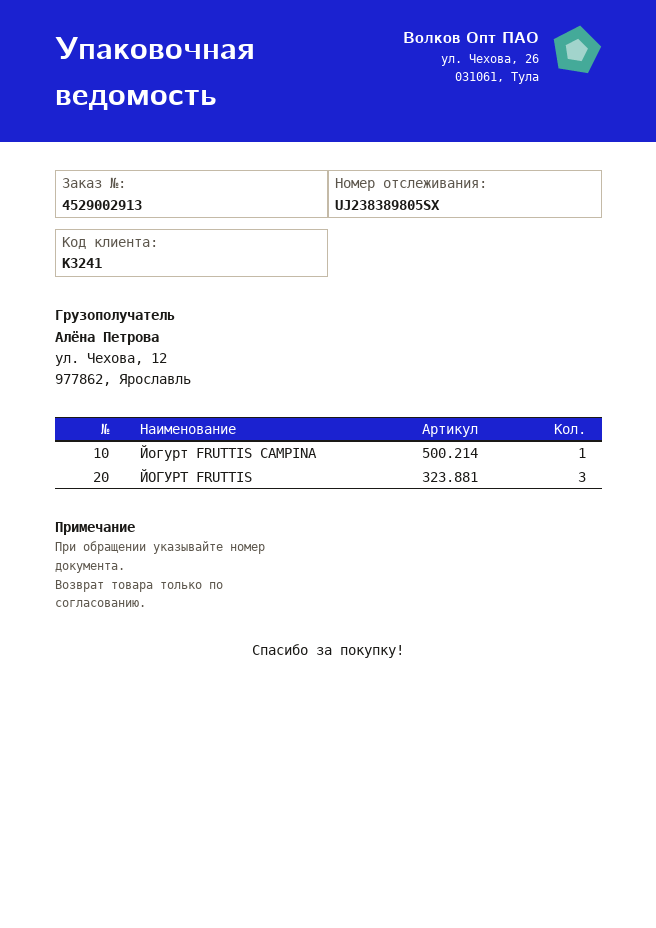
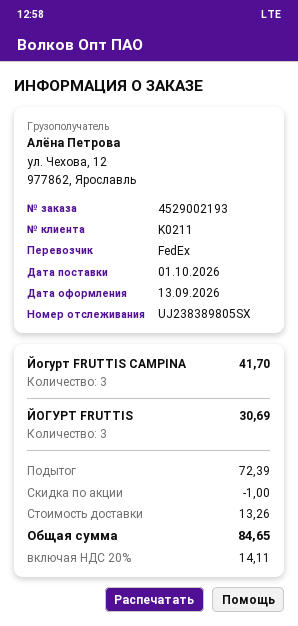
order number: 4529002913 -> 4529002193
customer number: K3241 -> K0211
Йогурт FRUTTIS CAMPINA: 1 -> 3

